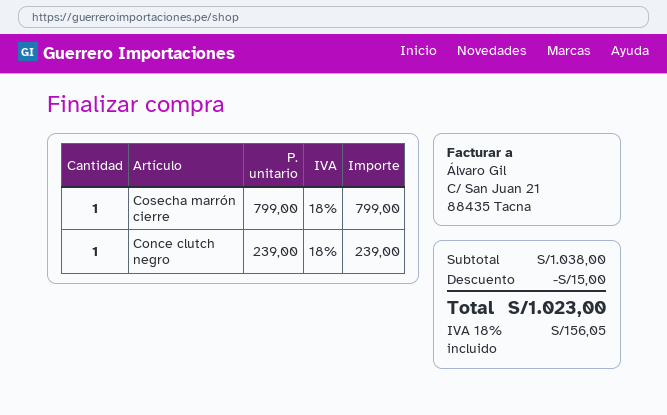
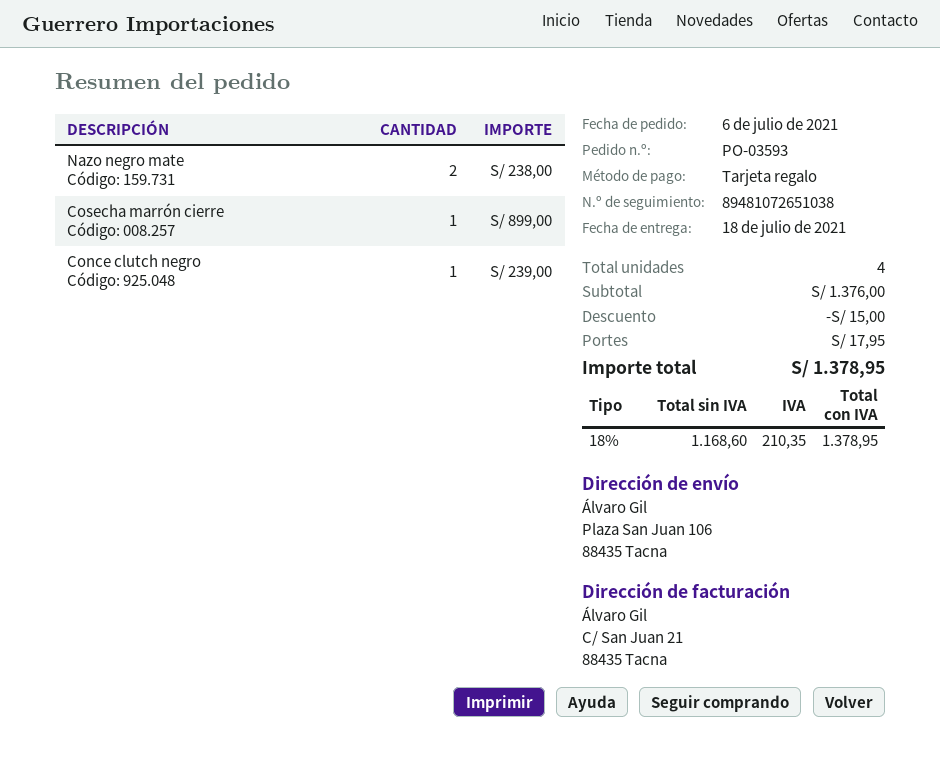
Cosecha marrón cierre: 1 for 799.00 -> 1 for 899.00
Nazo negro mate: none -> 2 for 238.00
subtotal: 1038.00 -> 1376.00
shipping: none -> 17.95
tax: 18% = 156.05 -> 18% = 210.35
total: 1023.00 -> 1378.95

